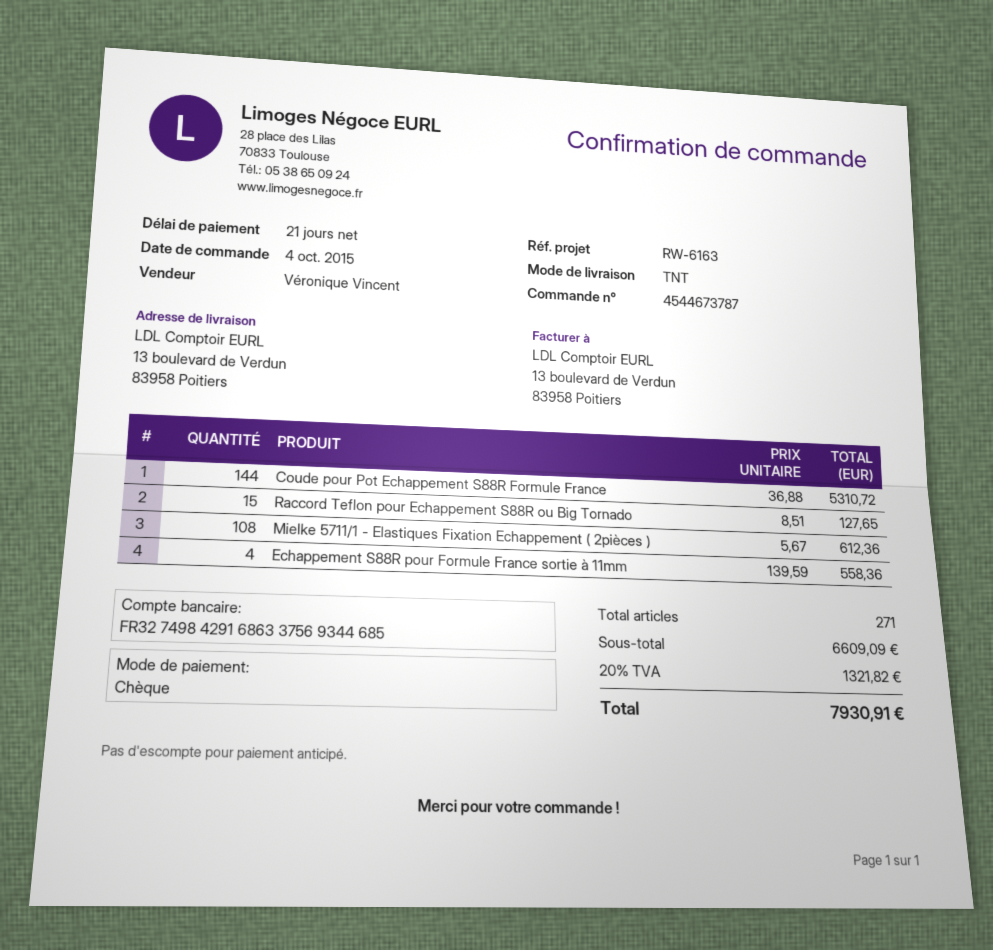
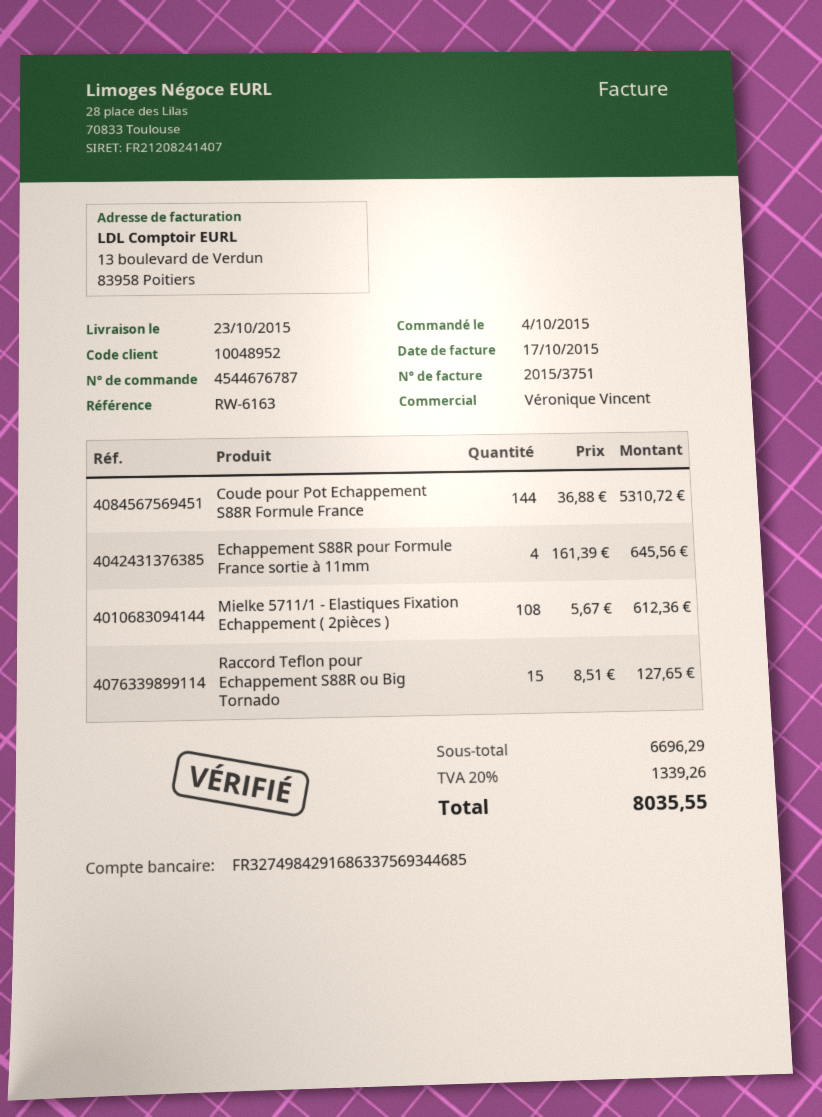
order number: 4544673787 -> 4544676787
Echappement S88R pour Formule France sortie à 11mm: 4 x 139.59 = 558.36 -> 4 x 161.39 = 645.56
subtotal: 6609.09 -> 6696.29
tax: 20% = 1321.82 -> 20% = 1339.26
total: 7930.91 -> 8035.55

